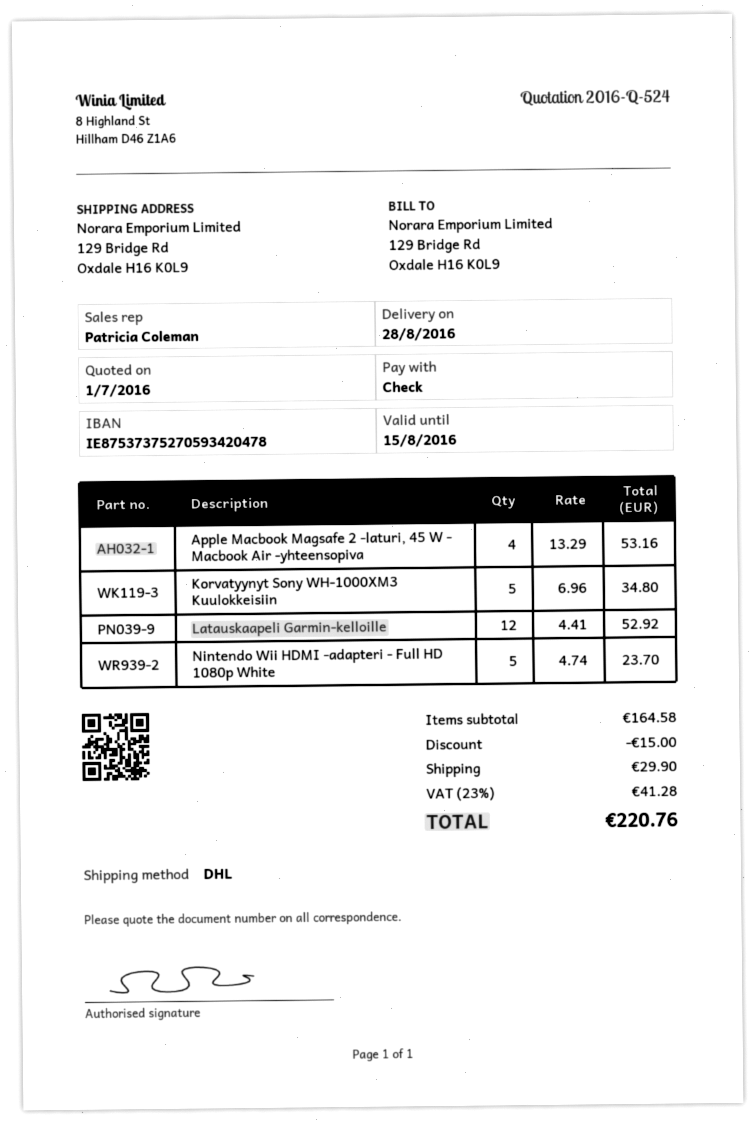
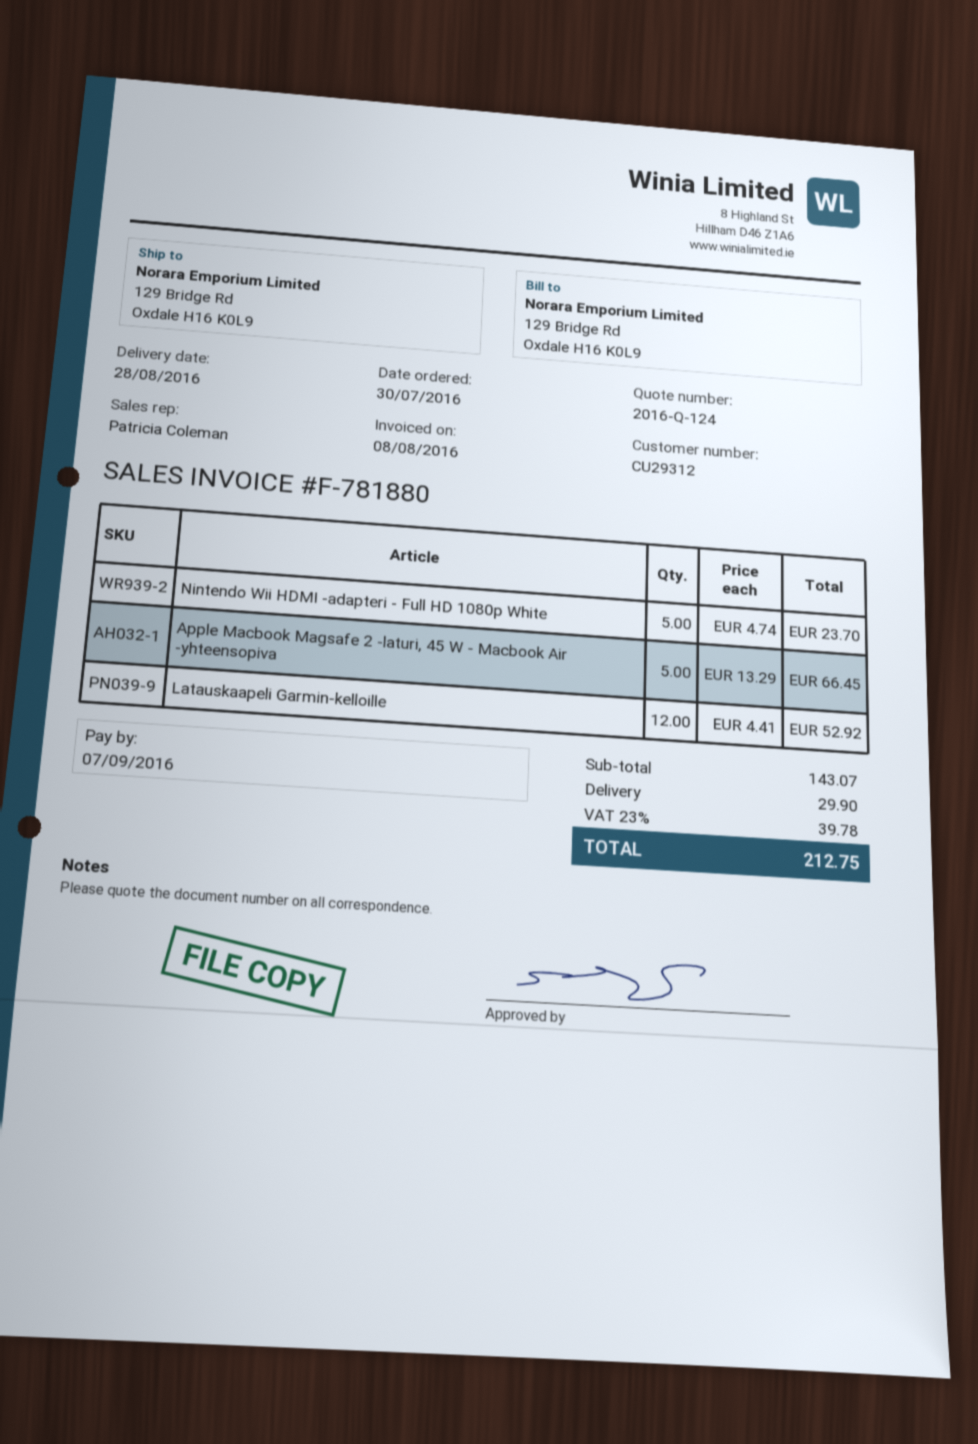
quote number: 2016-Q-524 -> 2016-Q-124
Apple Macbook Magsafe 2 -laturi, 45 W - Macbook Air -yhteensopiva: 4 x 13.29 = 53.16 -> 5 x 13.29 = 66.45
Korvatyynyt Sony WH-1000XM3 Kuulokkeisiin: 5 x 6.96 = 34.80 -> none
subtotal: 164.58 -> 143.07
discount: 15.00 -> none
tax: 23% = 41.28 -> 23% = 39.78
total: 220.76 -> 212.75

